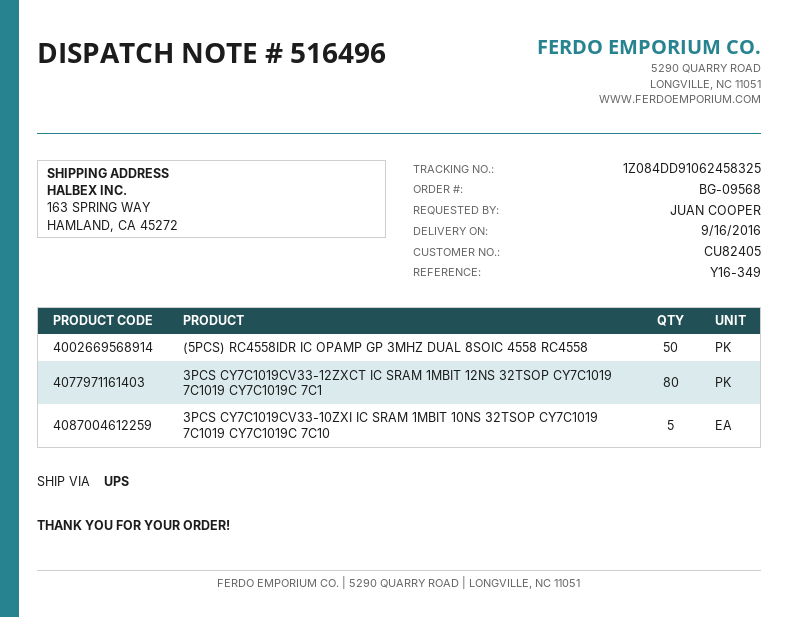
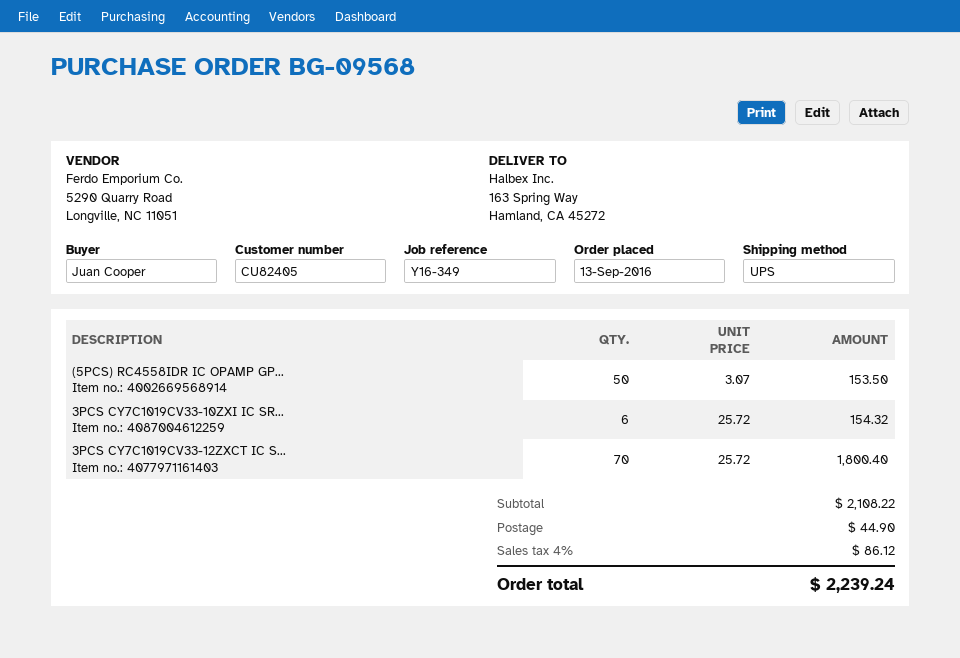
3PCS CY7C1019CV33-12ZXCT IC SRAM 1MBIT 12NS 32TSOP CY7C1019 7C1019 CY7C1019C 7C1: 80 -> 70
3PCS CY7C1019CV33-10ZXI IC SRAM 1MBIT 10NS 32TSOP CY7C1019 7C1019 CY7C1019C 7C10: 5 -> 6

